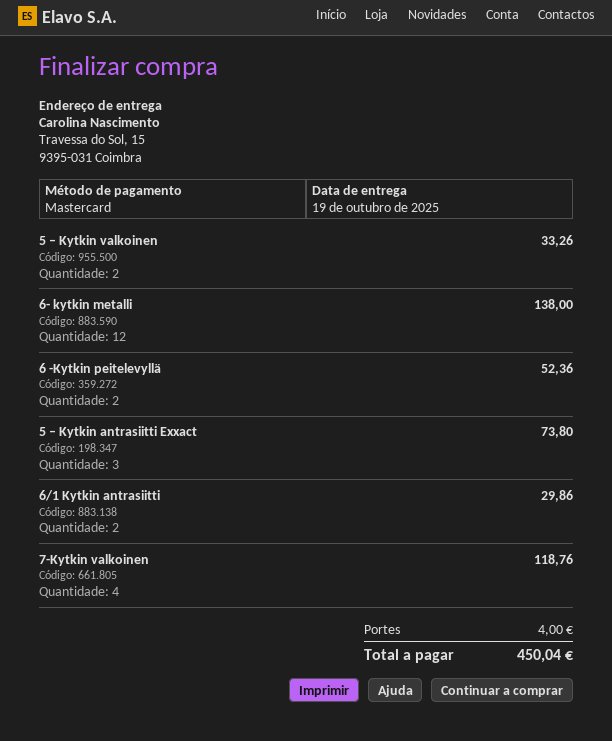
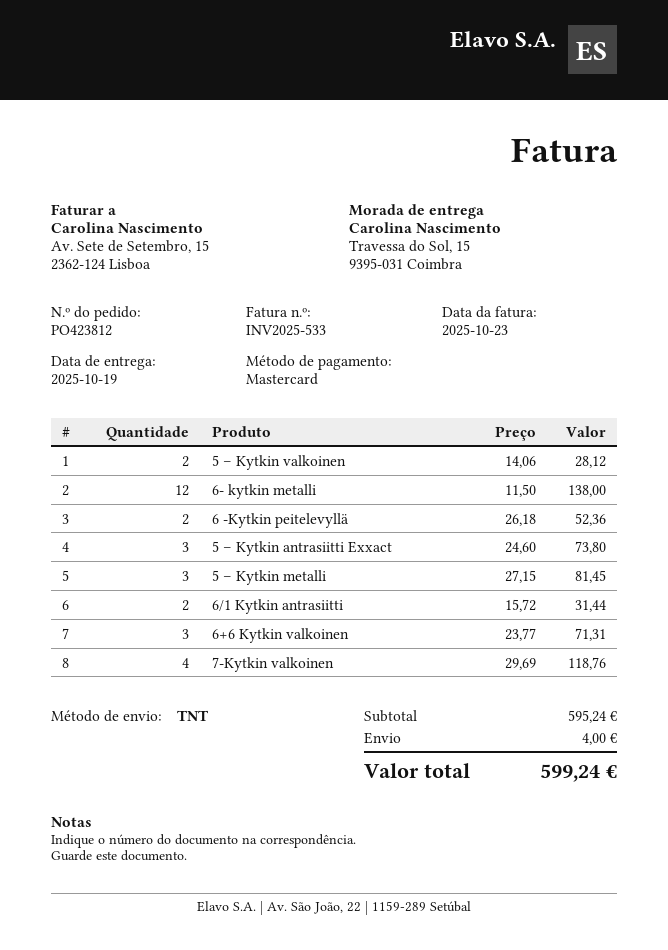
5 – Kytkin valkoinen: 2 for 33.26 -> 2 for 28.12
6/1 Kytkin antrasiitti: 2 for 29.86 -> 2 for 31.44
5 – Kytkin metalli: none -> 3 for 81.45
6+6 Kytkin valkoinen: none -> 3 for 71.31
total: 450.04 -> 599.24

